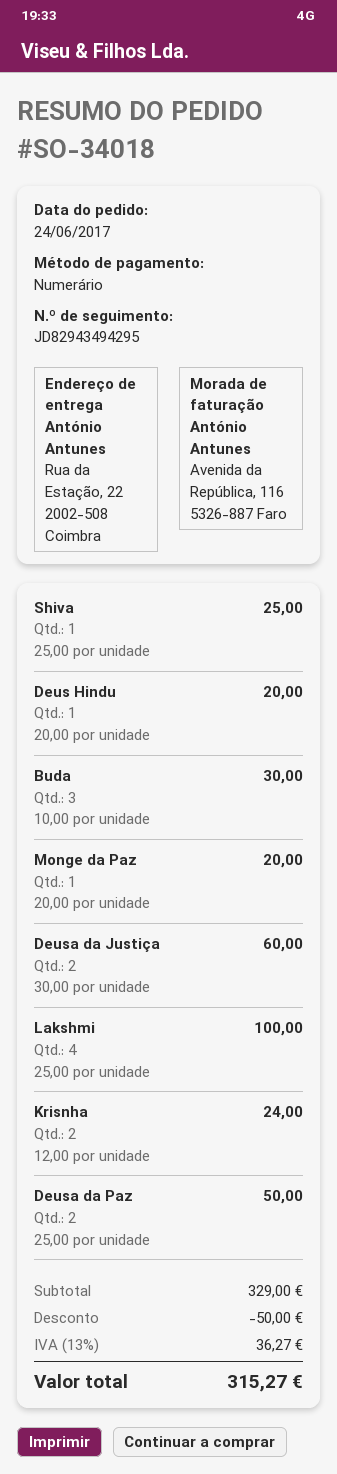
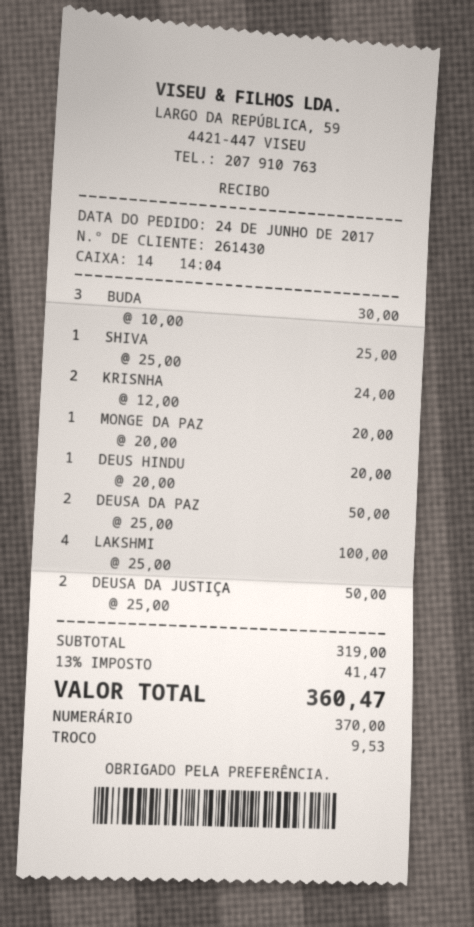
Deusa da Justiça: 2 x 30.00 = 60.00 -> 2 x 25.00 = 50.00
subtotal: 329.00 -> 319.00
discount: 50.00 -> none
tax: 13% = 36.27 -> 13% = 41.47
total: 315.27 -> 360.47

